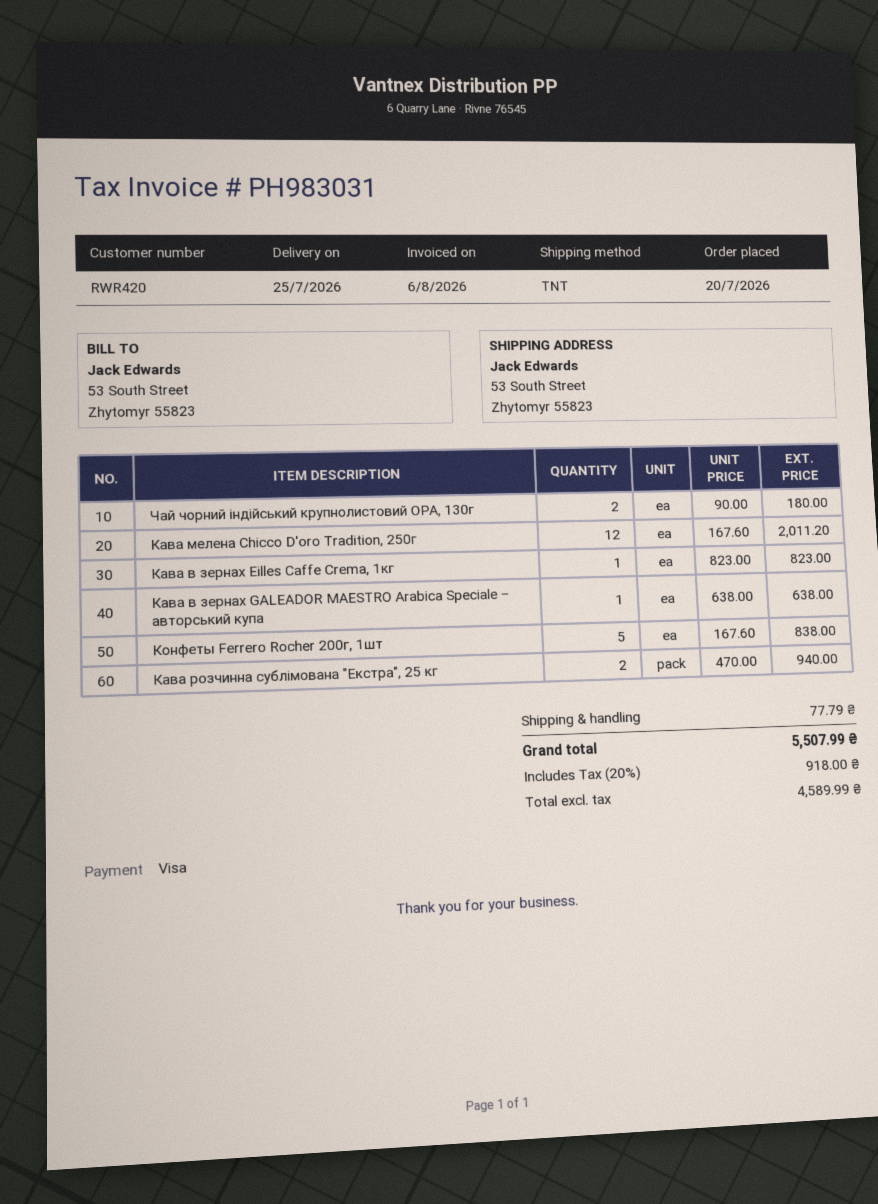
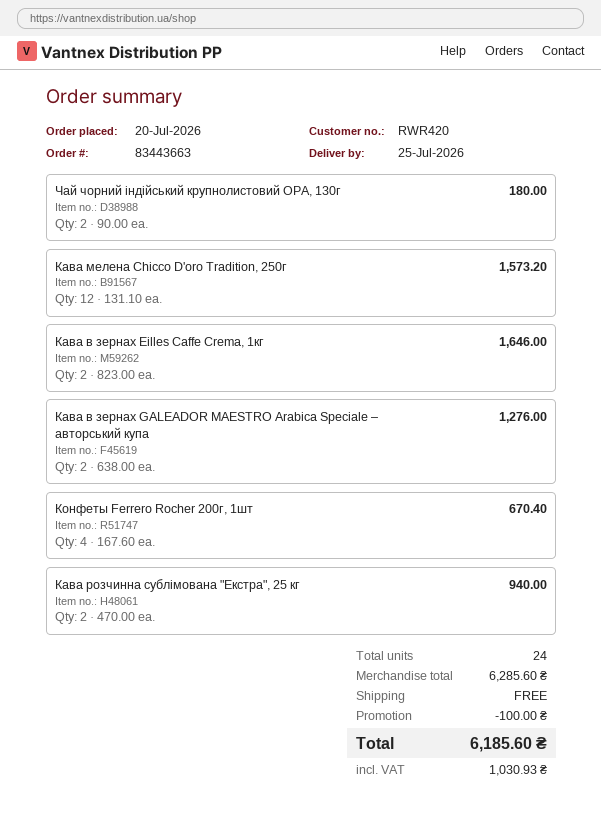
Кава мелена Chicco D'oro Tradition, 250г: 12 x 167.60 = 2011.20 -> 12 x 131.10 = 1573.20
Кава в зернах Eilles Caffe Crema, 1кг: 1 x 823.00 = 823.00 -> 2 x 823.00 = 1646.00
Кава в зернах GALEADOR MAESTRO Arabica Speciale – авторський купа: 1 x 638.00 = 638.00 -> 2 x 638.00 = 1276.00
Конфеты Ferrero Rocher 200г, 1шт: 5 x 167.60 = 838.00 -> 4 x 167.60 = 670.40
discount: none -> 100.00
shipping: 77.79 -> 0.00
tax: 918.00 -> 1030.93
total: 5507.99 -> 6185.60

